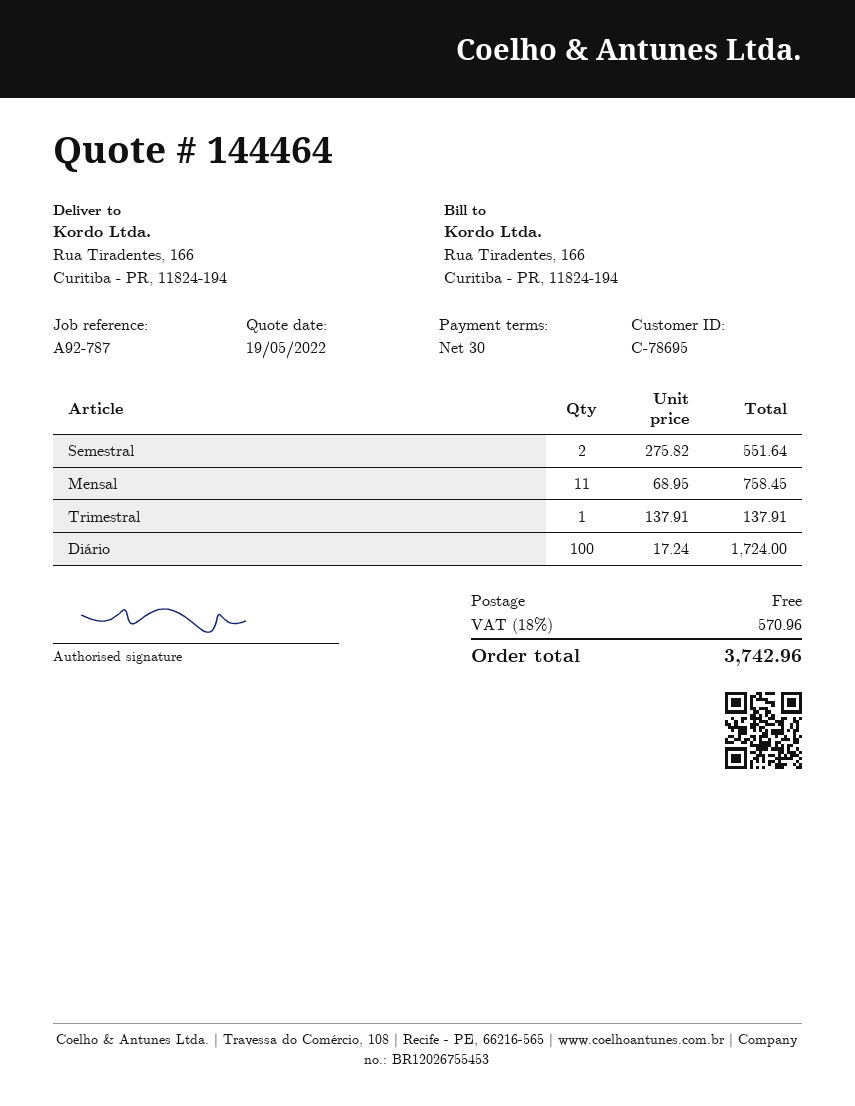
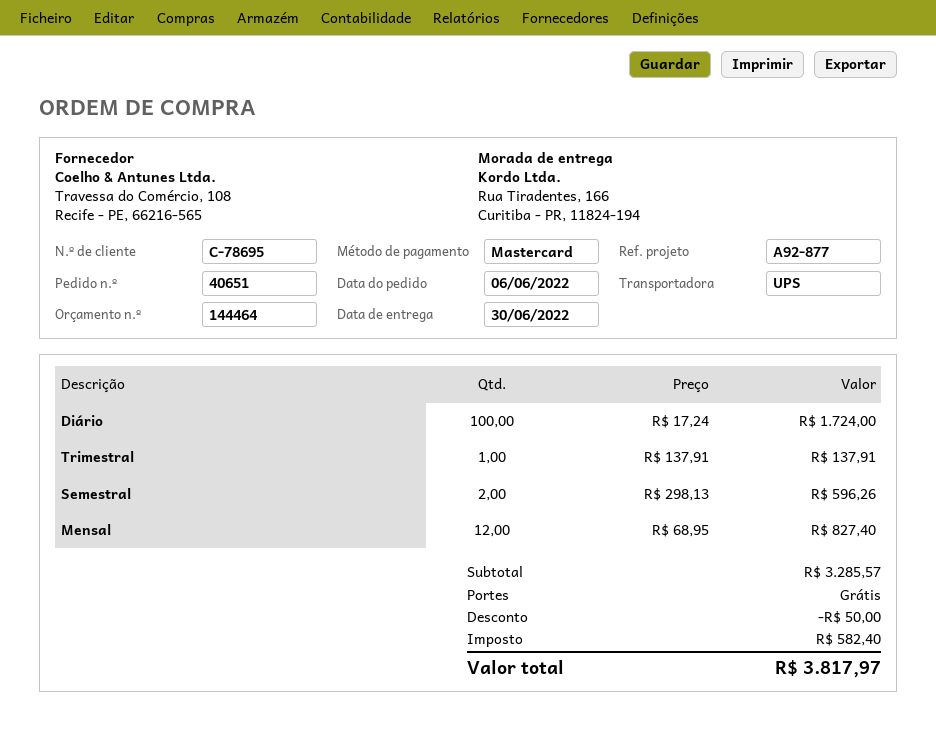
reference: A92-787 -> A92-877
Semestral: 2 x 275.82 = 551.64 -> 2 x 298.13 = 596.26
Mensal: 11 x 68.95 = 758.45 -> 12 x 68.95 = 827.40
discount: none -> 50.00
tax: 570.96 -> 582.40
total: 3742.96 -> 3817.97

